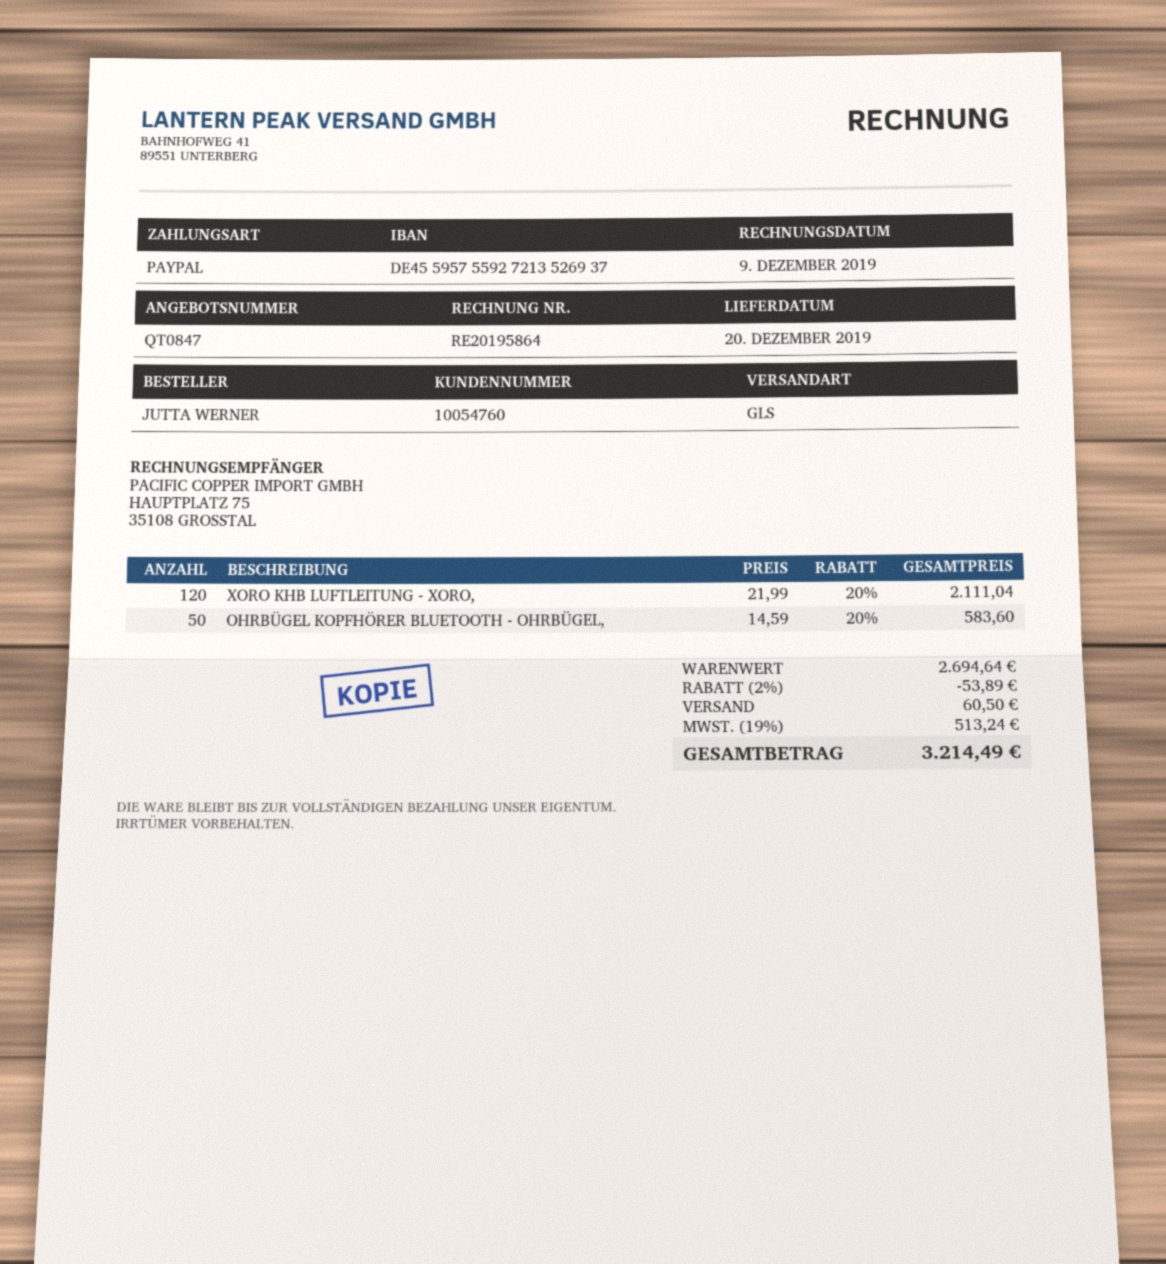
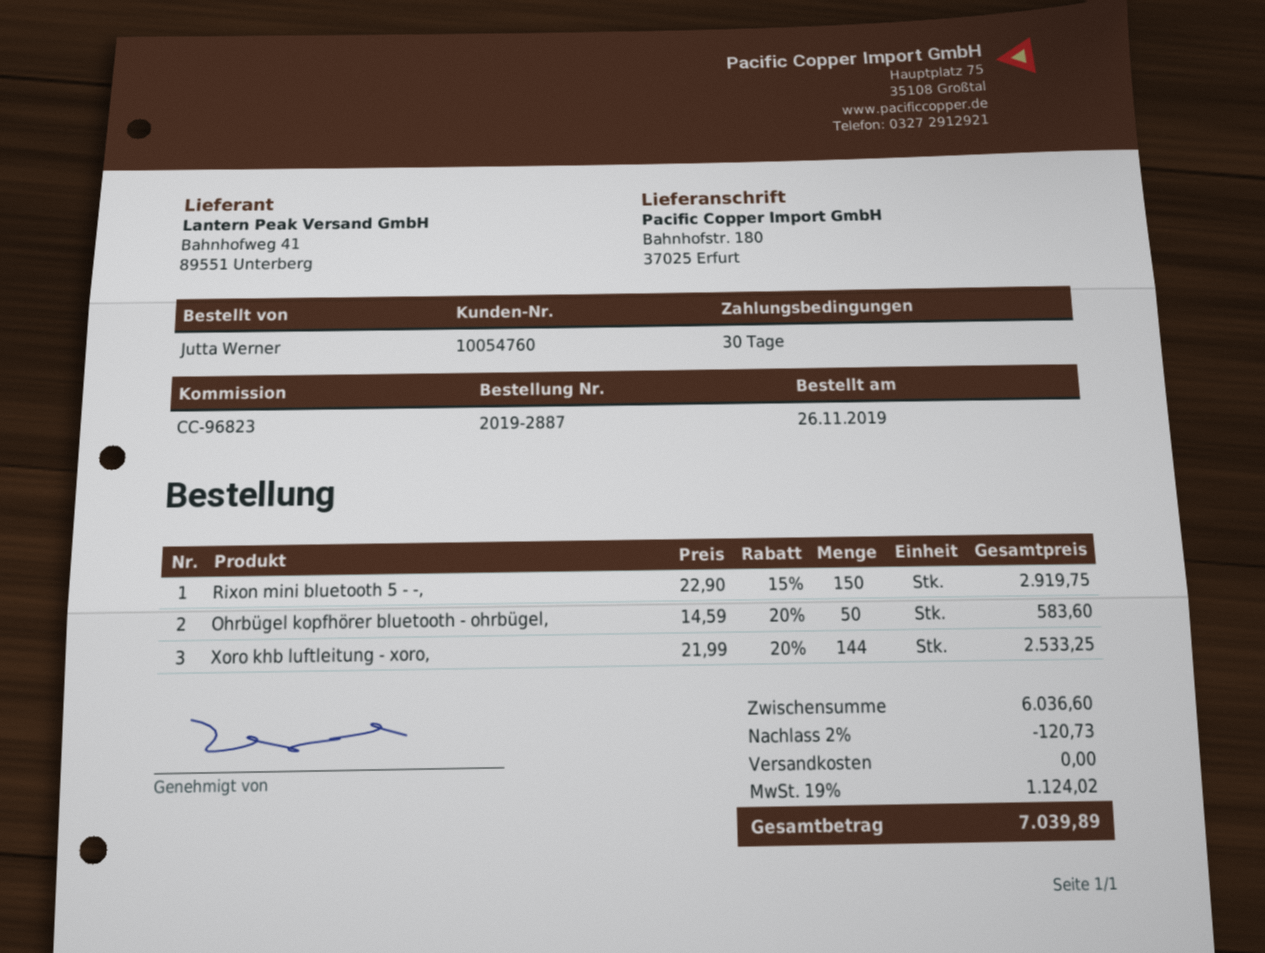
XORO KHB LUFTLEITUNG - XORO,: 120 x 21.99 - 20% = 2111.04 -> 144 x 21.99 - 20% = 2533.25
Rixon mini bluetooth 5 - -,: none -> 150 x 22.90 - 15% = 2919.75
subtotal: 2694.64 -> 6036.60
discount: 2% = 53.89 -> 2% = 120.73
shipping: 60.50 -> 0.00
tax: 19% = 513.24 -> 19% = 1124.02
total: 3214.49 -> 7039.89

